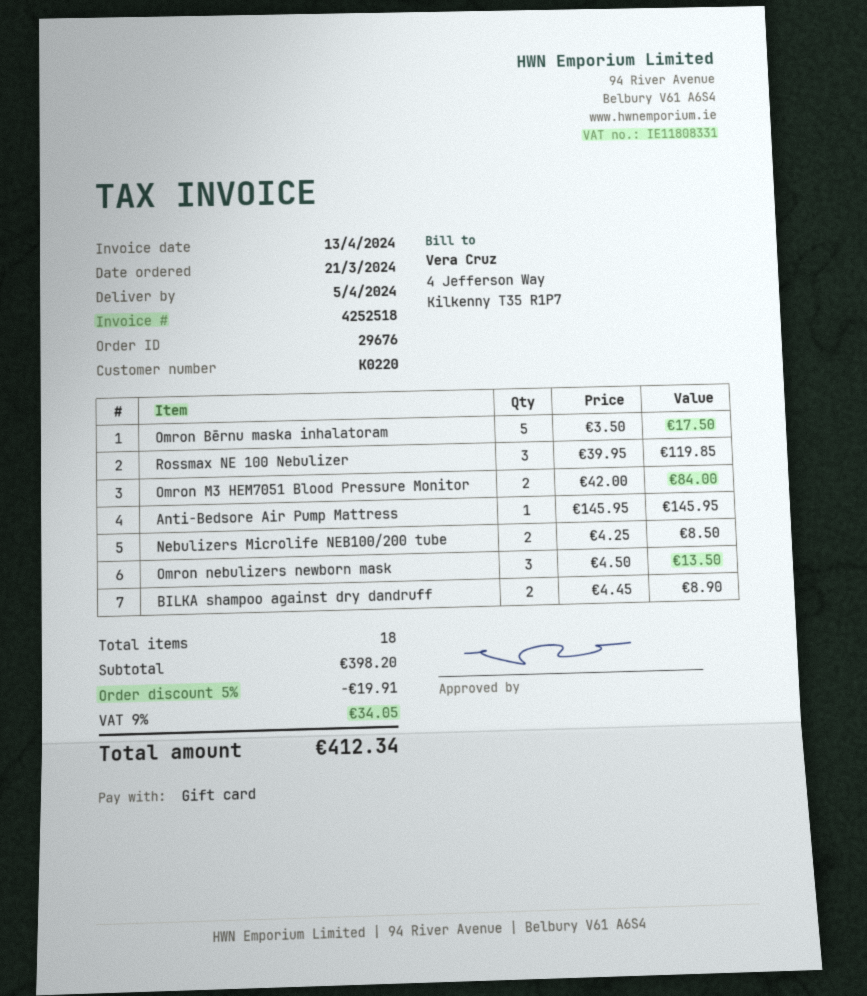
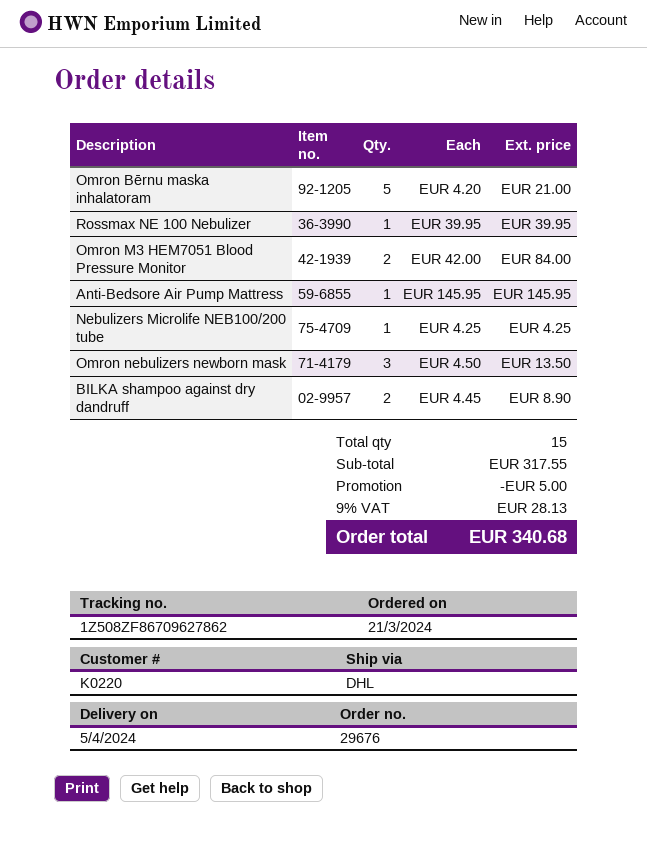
Omron Bērnu maska inhalatoram: 5 x 3.50 = 17.50 -> 5 x 4.20 = 21.00
Rossmax NE 100 Nebulizer: 3 x 39.95 = 119.85 -> 1 x 39.95 = 39.95
Nebulizers Microlife NEB100/200 tube: 2 x 4.25 = 8.50 -> 1 x 4.25 = 4.25
total quantity: 18 -> 15
subtotal: 398.20 -> 317.55
discount: 19.91 -> 5.00
tax: 9% = 34.05 -> 9% = 28.13
total: 412.34 -> 340.68

